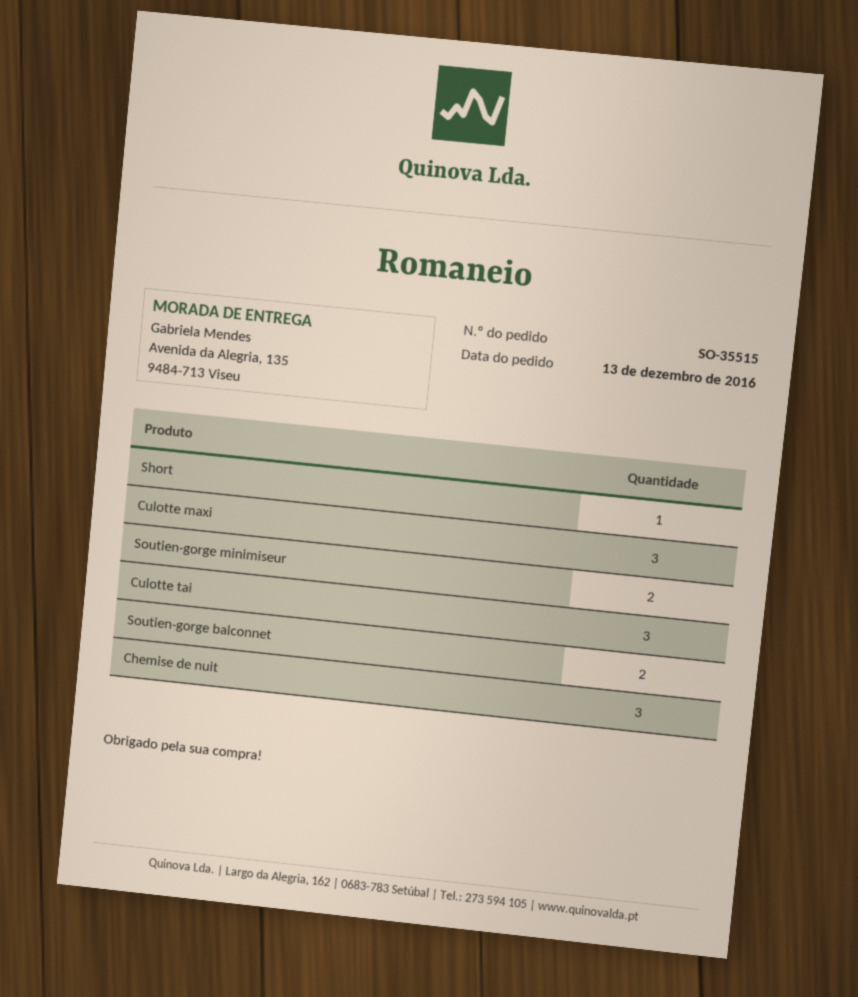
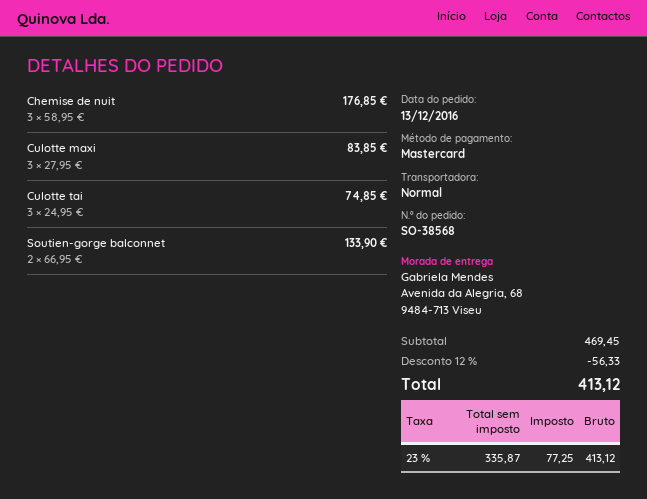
order number: SO-35515 -> SO-38568
ship to: Avenida da Alegria, 135, 9484-713 Viseu -> Avenida da Alegria, 68, 9484-713 Viseu
Short: 1 -> none
Soutien-gorge minimiseur: 2 -> none

